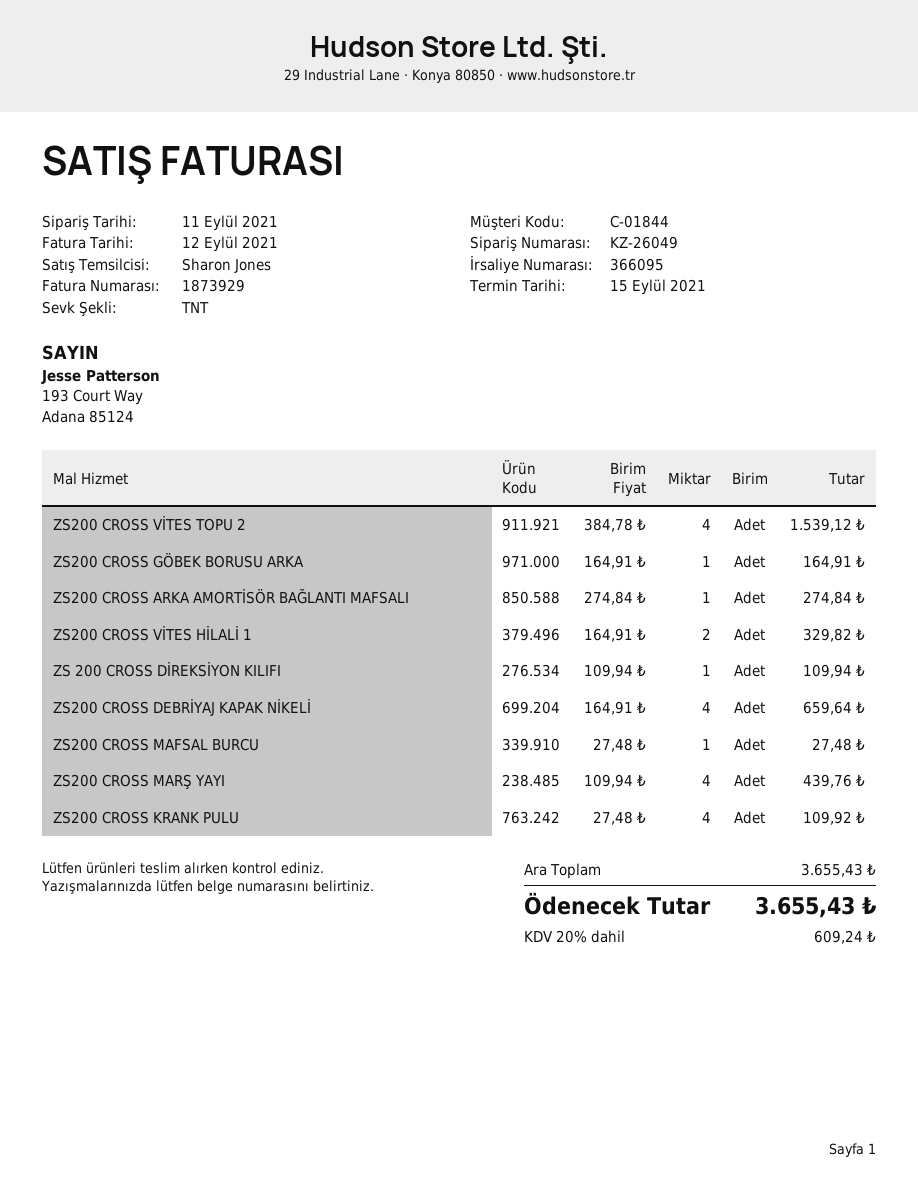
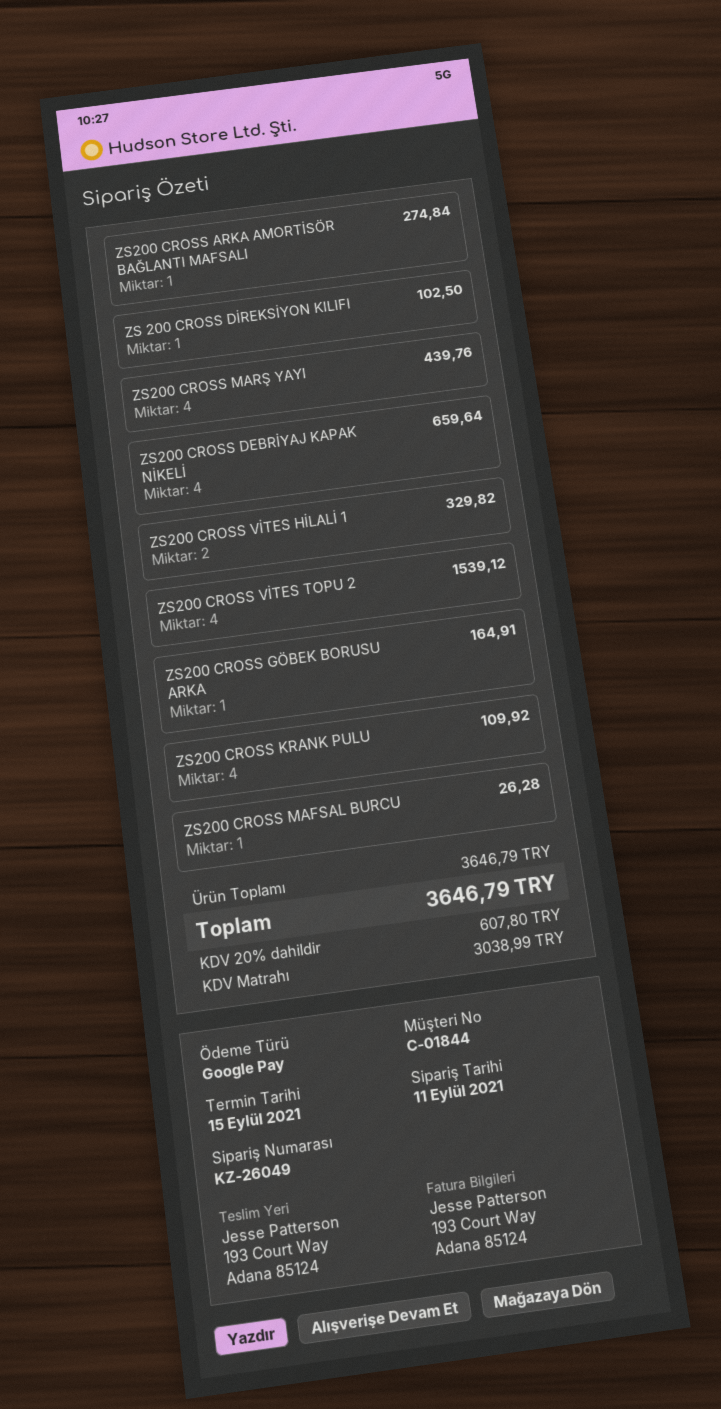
ZS 200 CROSS DİREKSİYON KILIFI: 1 for 109.94 -> 1 for 102.50
ZS200 CROSS MAFSAL BURCU: 1 for 27.48 -> 1 for 26.28
subtotal: 3655.43 -> 3646.79
tax: 20% = 609.24 -> 20% = 607.80
total: 3655.43 -> 3646.79

